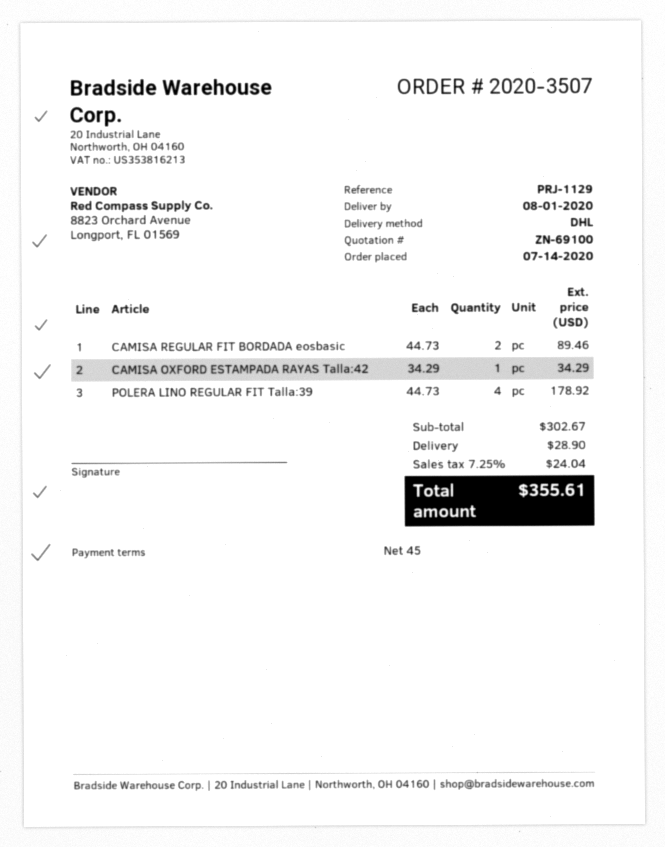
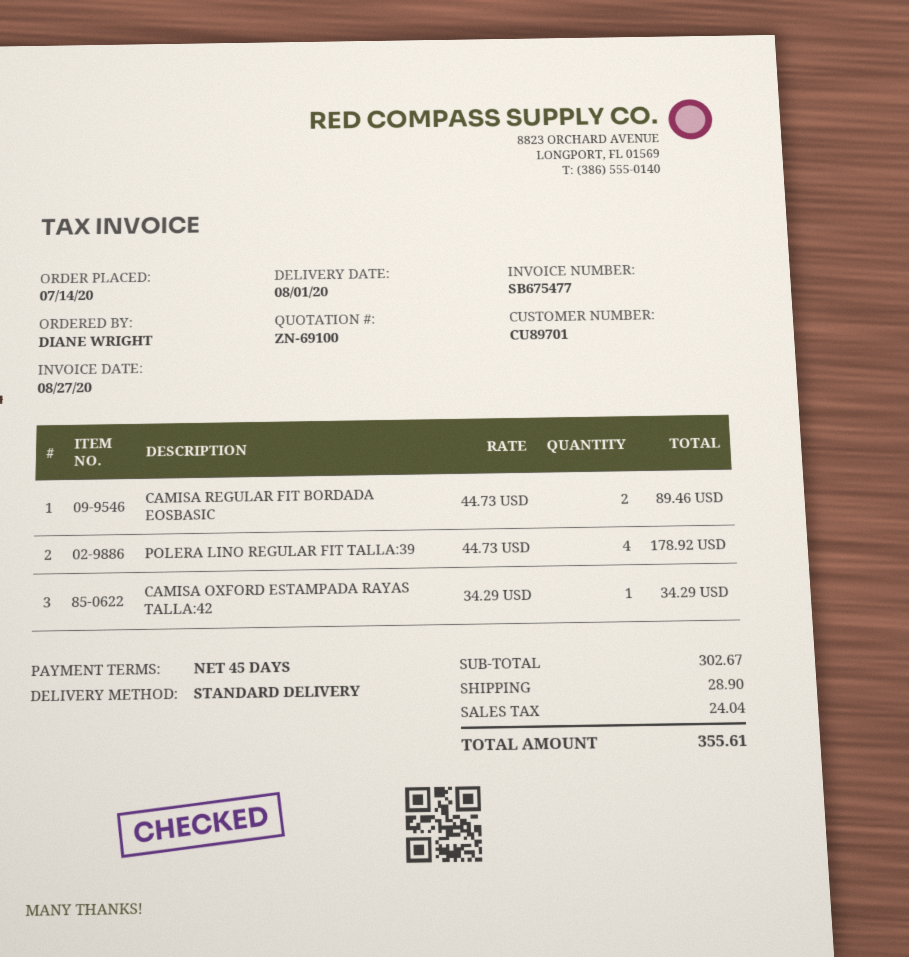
shipping method: DHL -> standard

